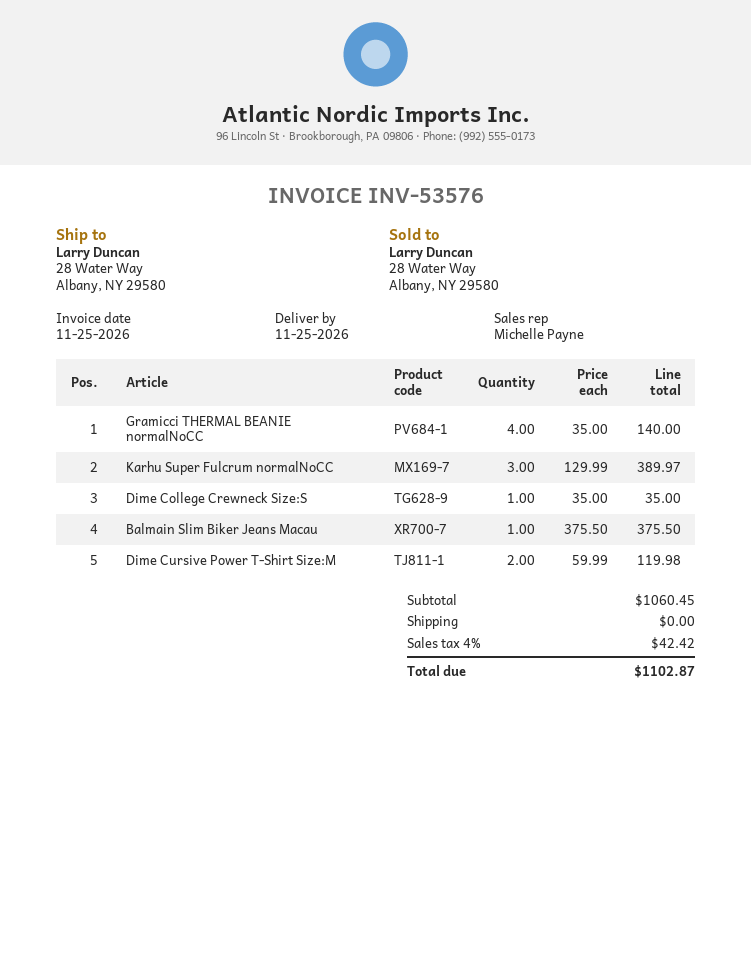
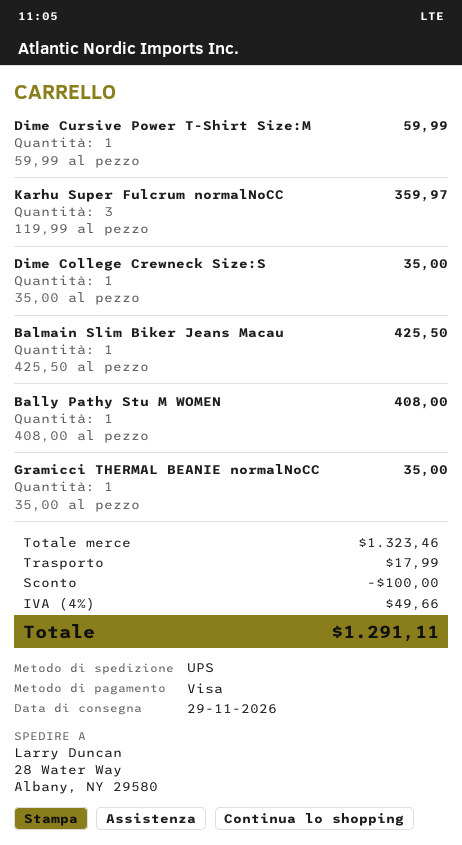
delivery date: 2026-11-25 -> 2026-11-29
Gramicci THERMAL BEANIE normalNoCC: 4 x 35.00 = 140.00 -> 1 x 35.00 = 35.00
Karhu Super Fulcrum normalNoCC: 3 x 129.99 = 389.97 -> 3 x 119.99 = 359.97
Balmain Slim Biker Jeans Macau: 1 x 375.50 = 375.50 -> 1 x 425.50 = 425.50
Dime Cursive Power T-Shirt Size:M: 2 x 59.99 = 119.98 -> 1 x 59.99 = 59.99
Bally Pathy Stu M WOMEN: none -> 1 x 408.00 = 408.00
subtotal: 1060.45 -> 1323.46
discount: none -> 100.00
shipping: 0.00 -> 17.99
tax: 4% = 42.42 -> 4% = 49.66
total: 1102.87 -> 1291.11

